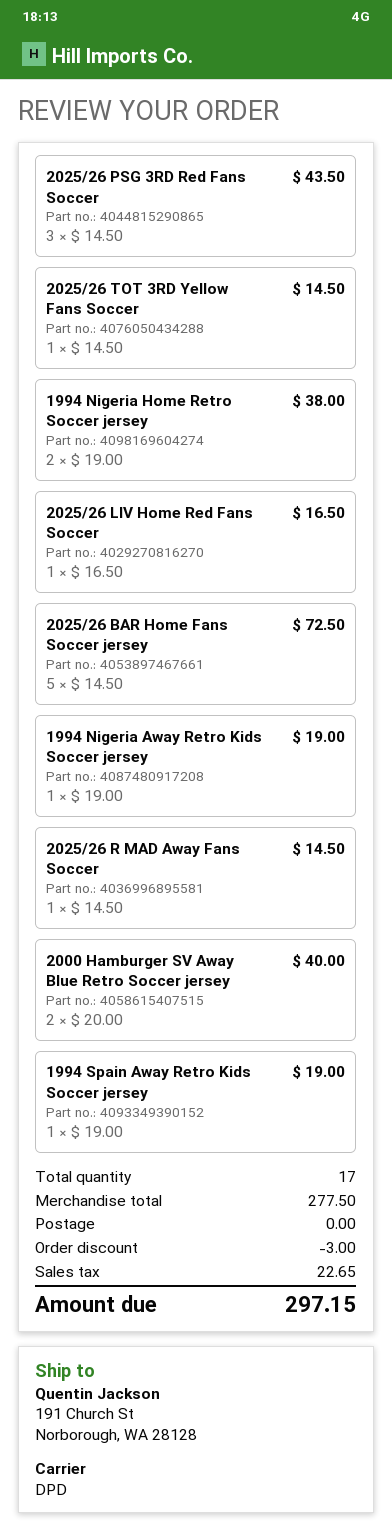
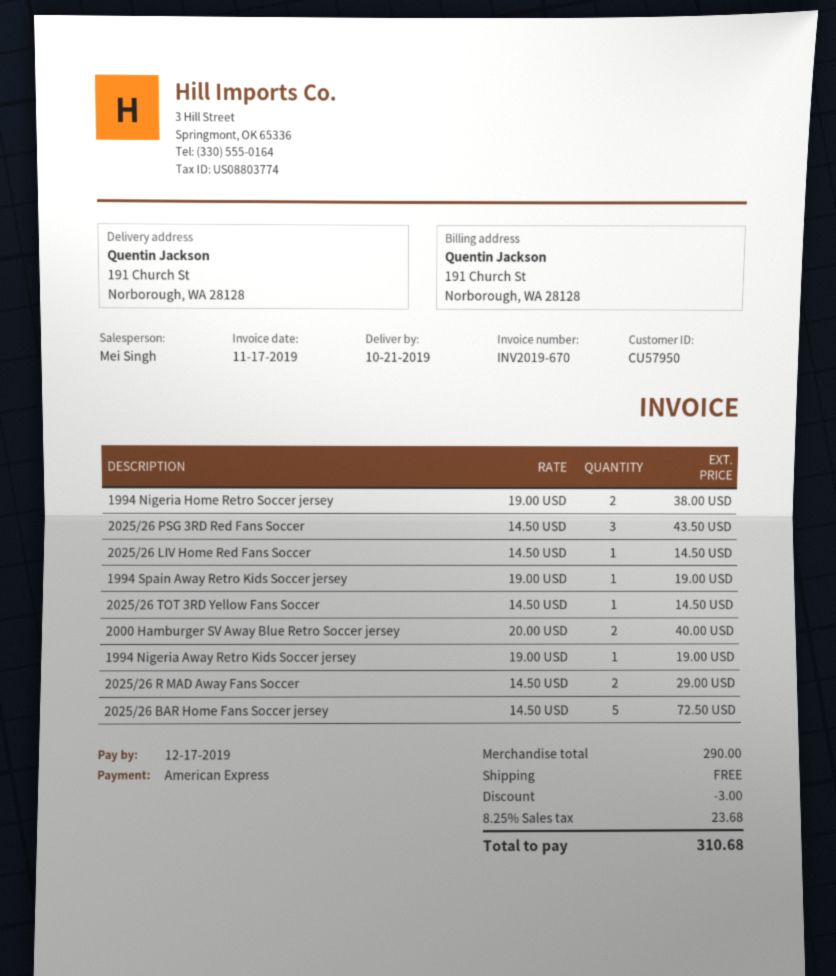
2025/26 LIV Home Red Fans Soccer: 1 x 16.50 = 16.50 -> 1 x 14.50 = 14.50
2025/26 R MAD Away Fans Soccer: 1 x 14.50 = 14.50 -> 2 x 14.50 = 29.00
subtotal: 277.50 -> 290.00
tax: 22.65 -> 23.68
total: 297.15 -> 310.68

